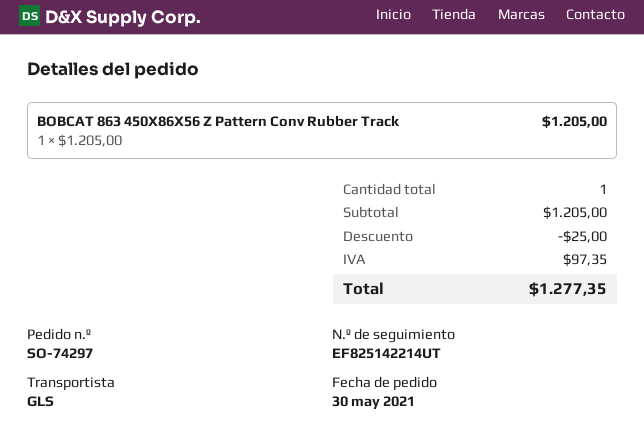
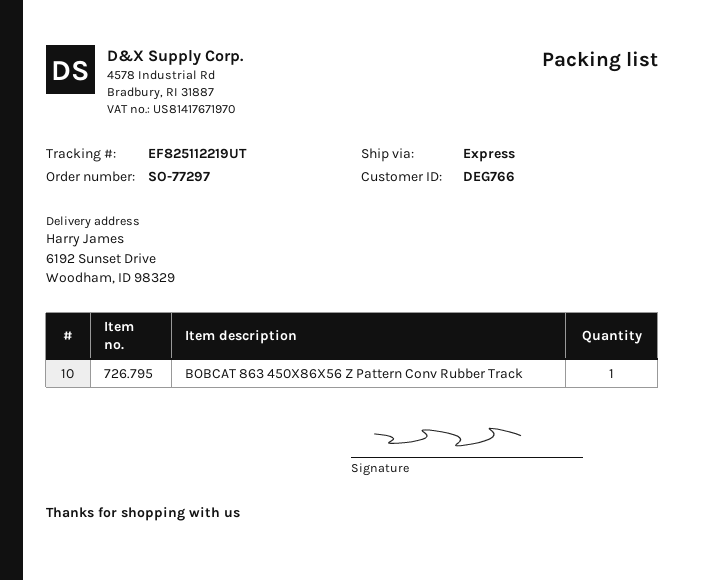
order number: SO-74297 -> SO-77297
shipping method: GLS -> express
tracking number: EF825142214UT -> EF825112219UT

